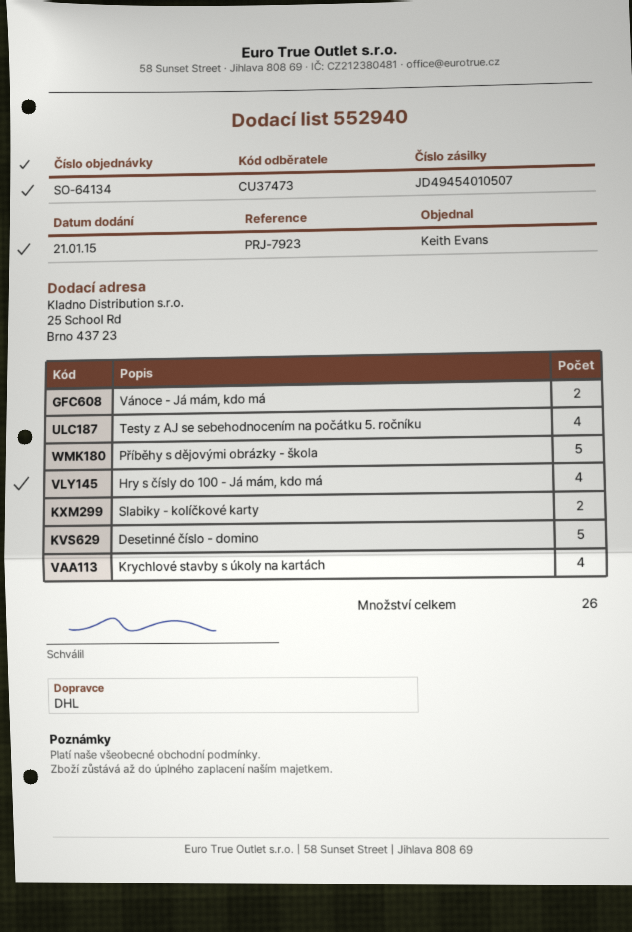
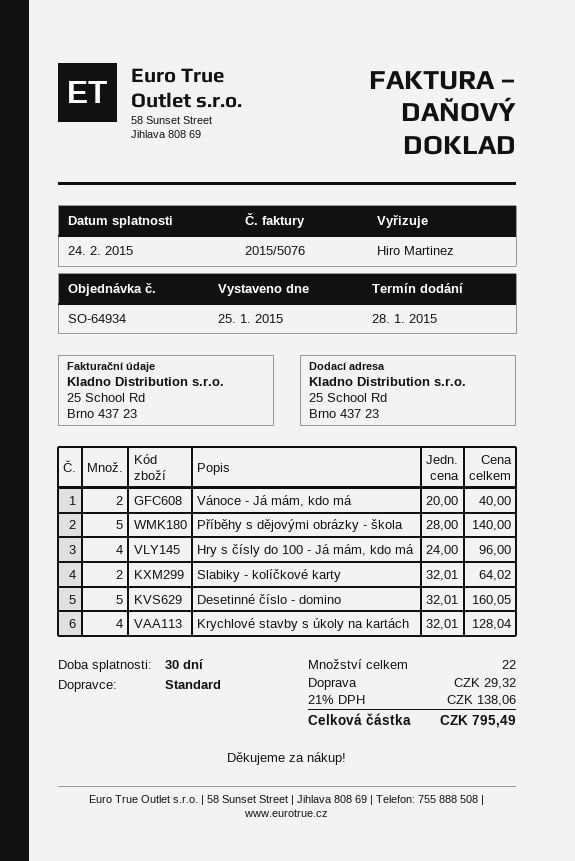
order number: SO-64134 -> SO-64934
delivery date: 2015-01-21 -> 2015-01-28
shipping method: DHL -> standard
Testy z AJ se sebehodnocením na počátku 5. ročníku: 4 -> none
total quantity: 26 -> 22

